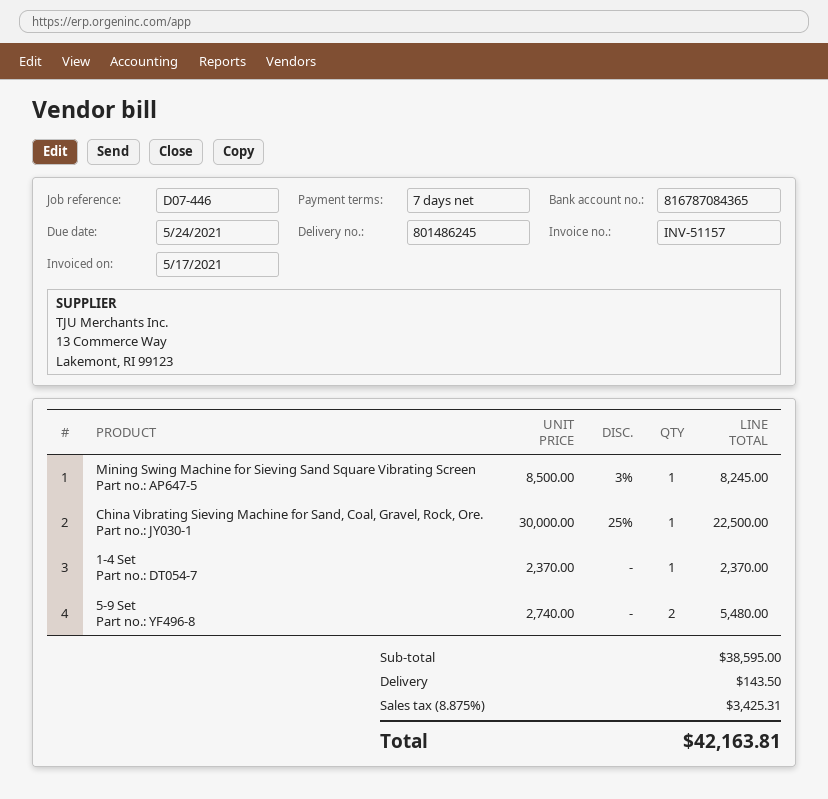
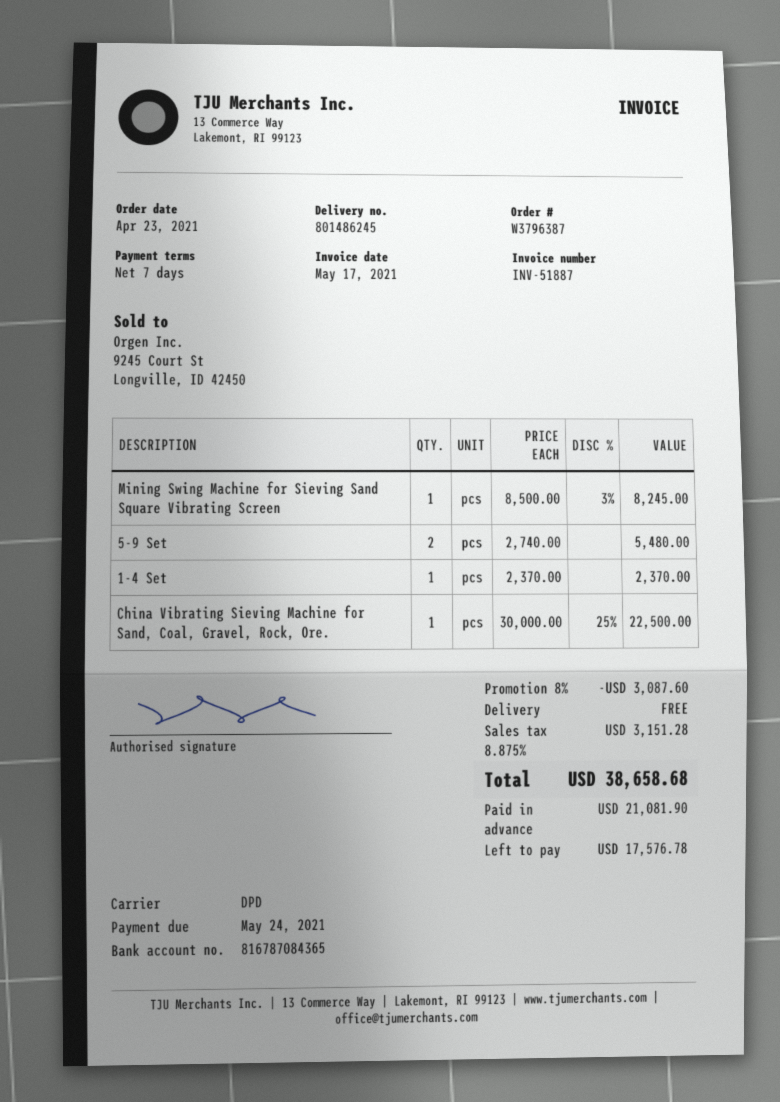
invoice number: INV-51157 -> INV-51887
discount: none -> 8% = 3087.60
shipping: 143.50 -> 0.00
tax: 8.875% = 3425.31 -> 8.875% = 3151.28
total: 42163.81 -> 38658.68

